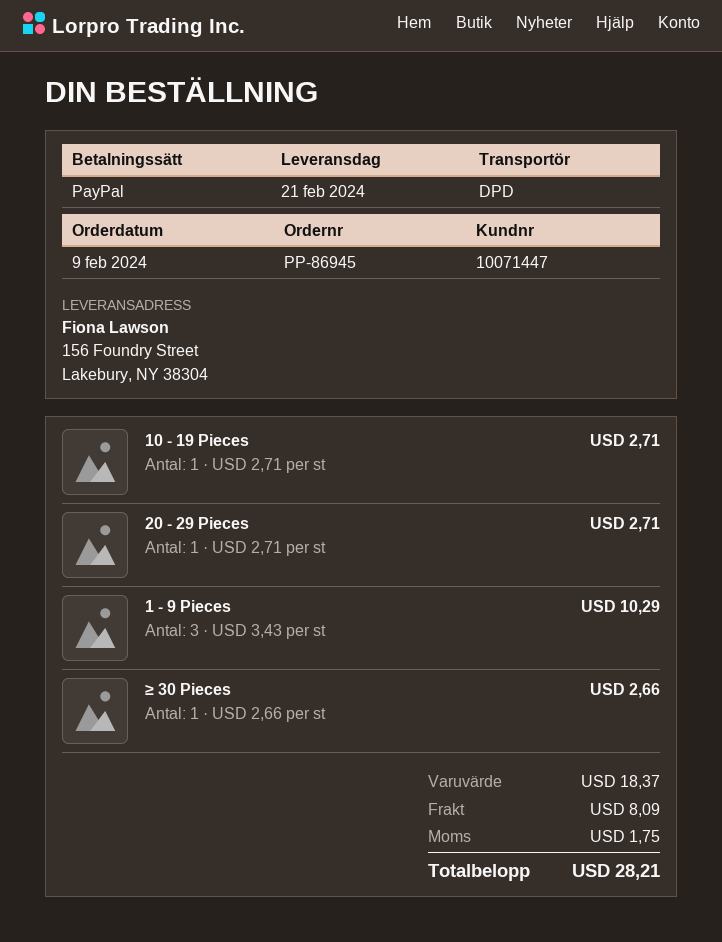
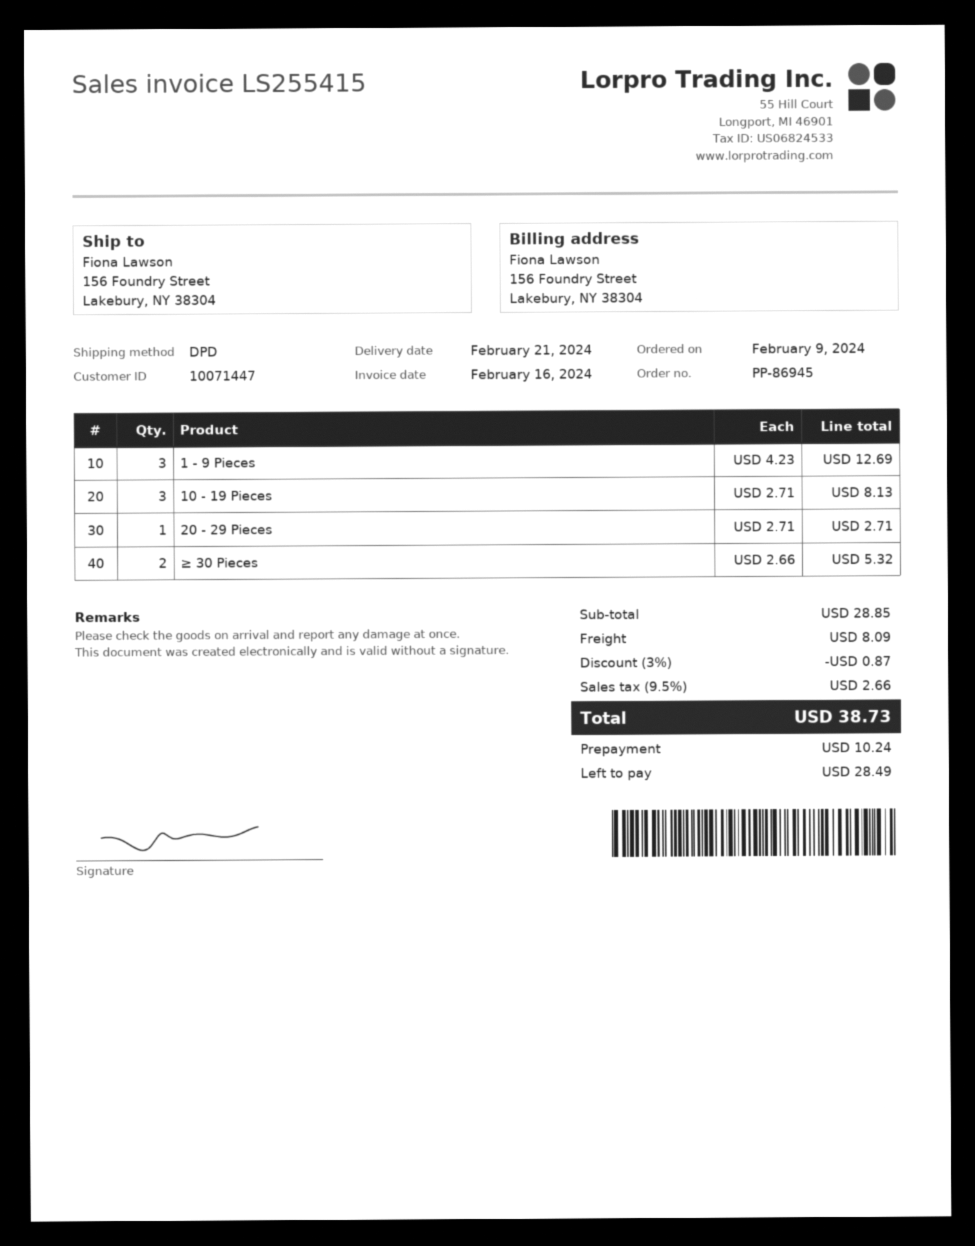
10 - 19 Pieces: 1 x 2.71 = 2.71 -> 3 x 2.71 = 8.13
1 - 9 Pieces: 3 x 3.43 = 10.29 -> 3 x 4.23 = 12.69
≥ 30 Pieces: 1 x 2.66 = 2.66 -> 2 x 2.66 = 5.32
subtotal: 18.37 -> 28.85
discount: none -> 3% = 0.87
tax: 1.75 -> 2.66
total: 28.21 -> 38.73

